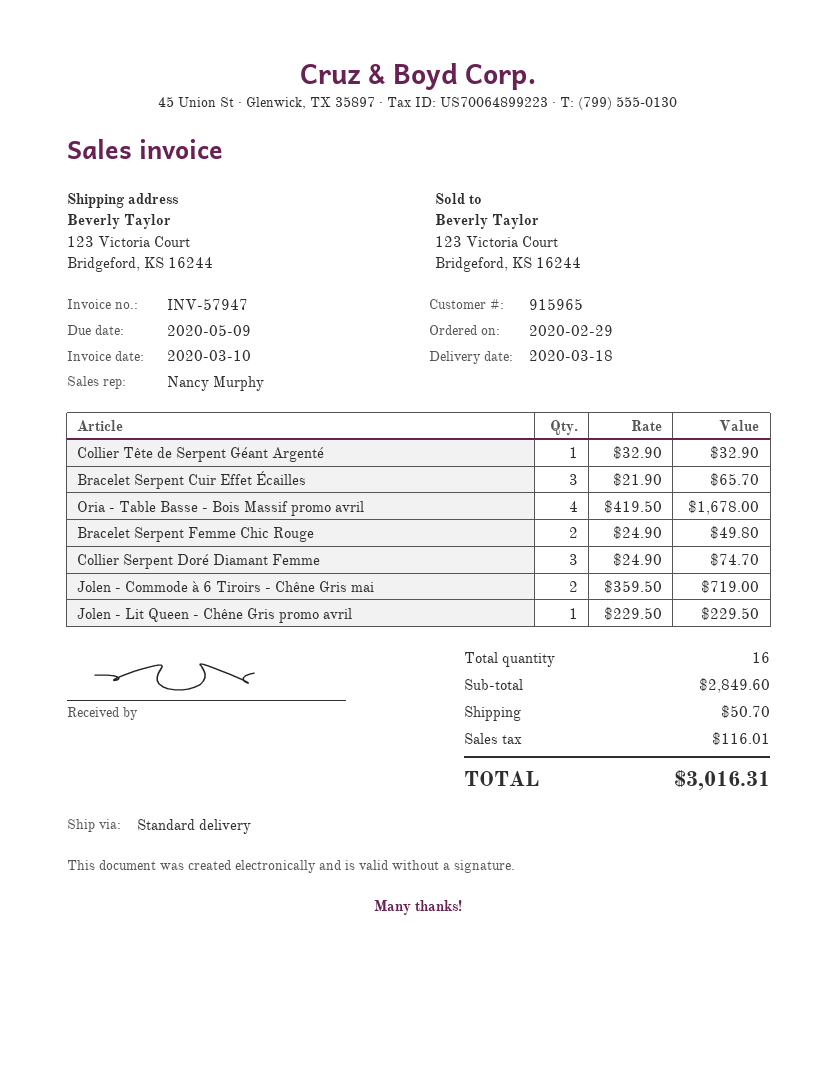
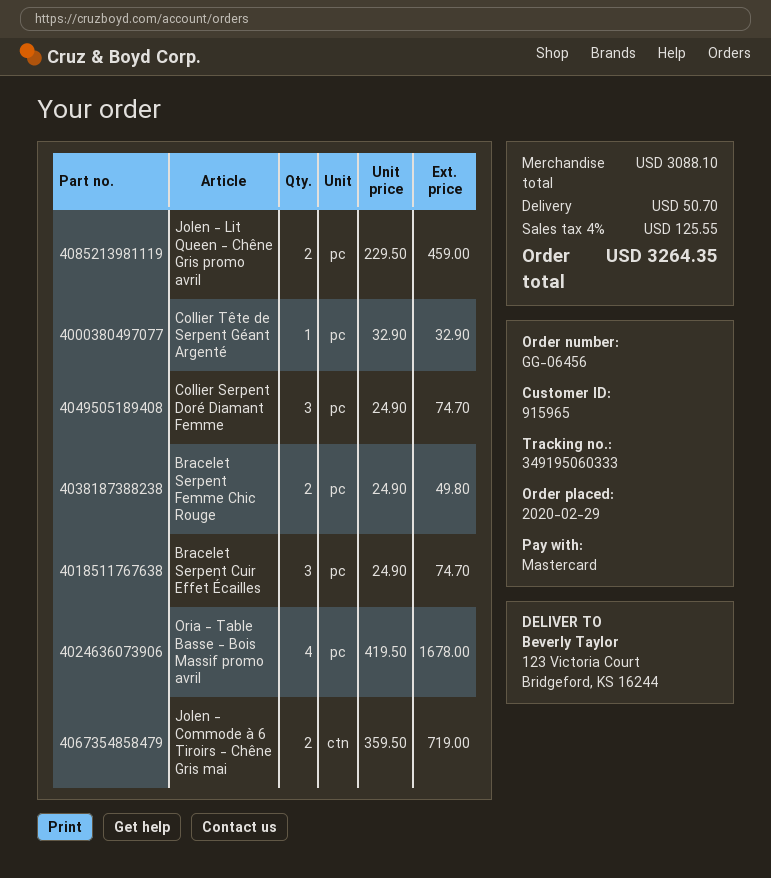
Bracelet Serpent Cuir Effet Écailles: 3 x 21.90 = 65.70 -> 3 x 24.90 = 74.70
Jolen - Lit Queen - Chêne Gris promo avril: 1 x 229.50 = 229.50 -> 2 x 229.50 = 459.00
subtotal: 2849.60 -> 3088.10
tax: 116.01 -> 125.55
total: 3016.31 -> 3264.35

